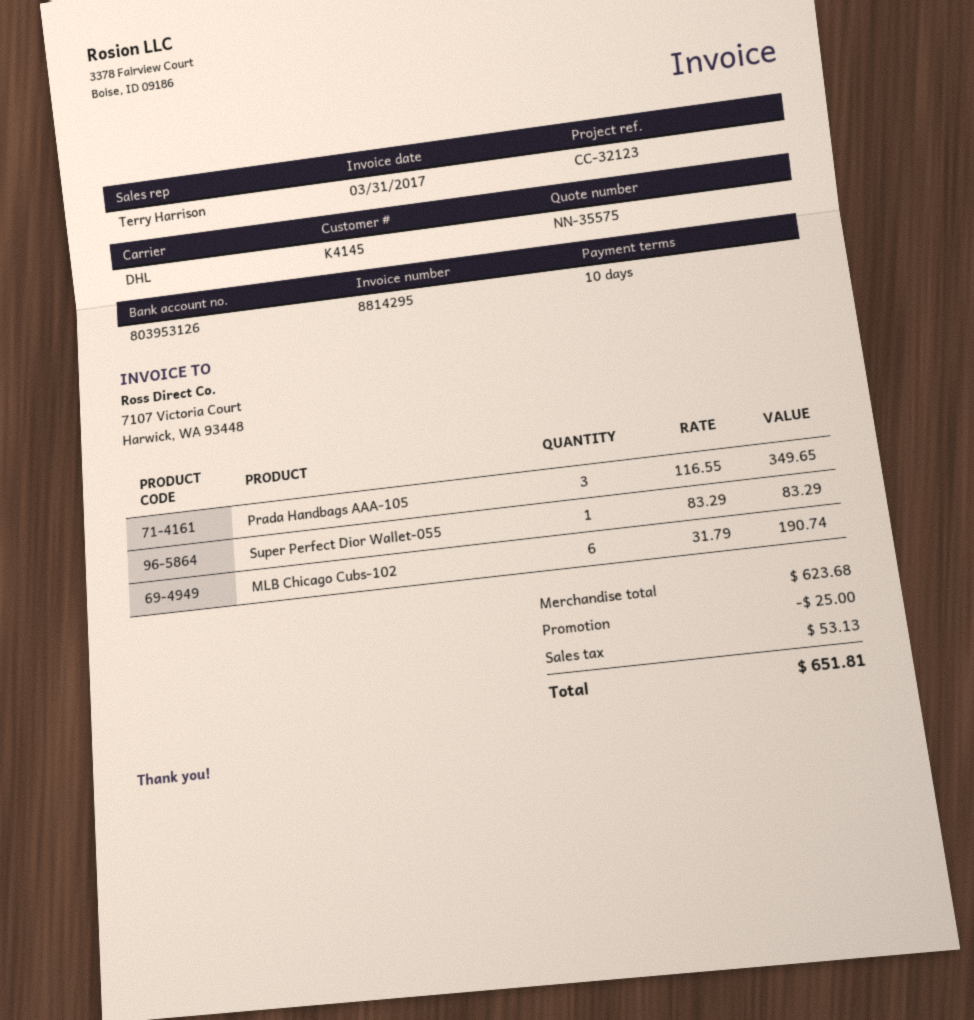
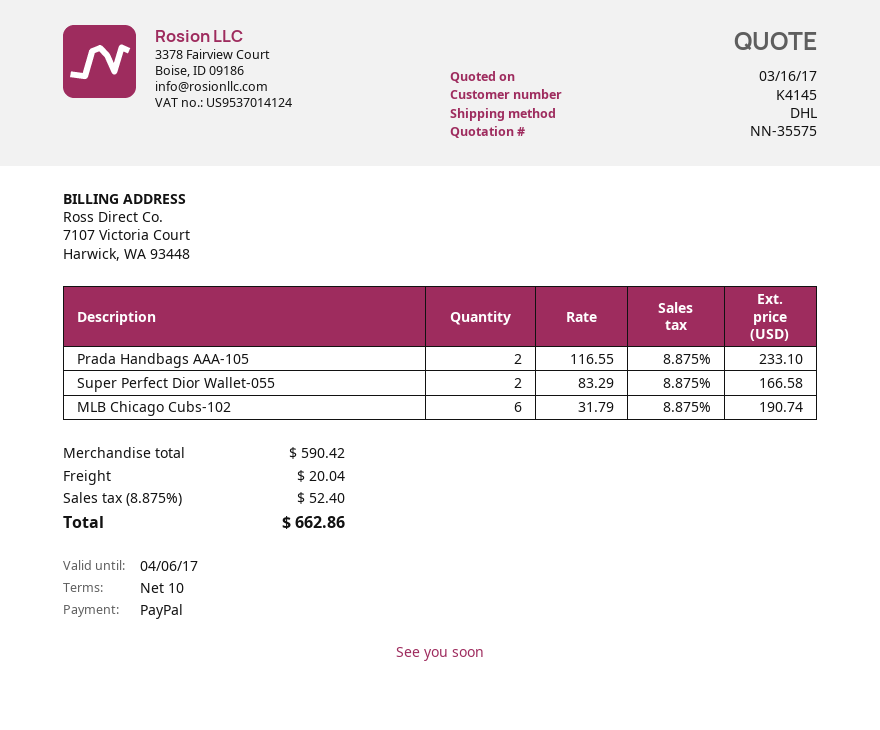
Prada Handbags AAA-105: 3 x 116.55 = 349.65 -> 2 x 116.55 = 233.10
Super Perfect Dior Wallet-055: 1 x 83.29 = 83.29 -> 2 x 83.29 = 166.58
subtotal: 623.68 -> 590.42
discount: 25.00 -> none
shipping: none -> 20.04
tax: 53.13 -> 52.40
total: 651.81 -> 662.86

